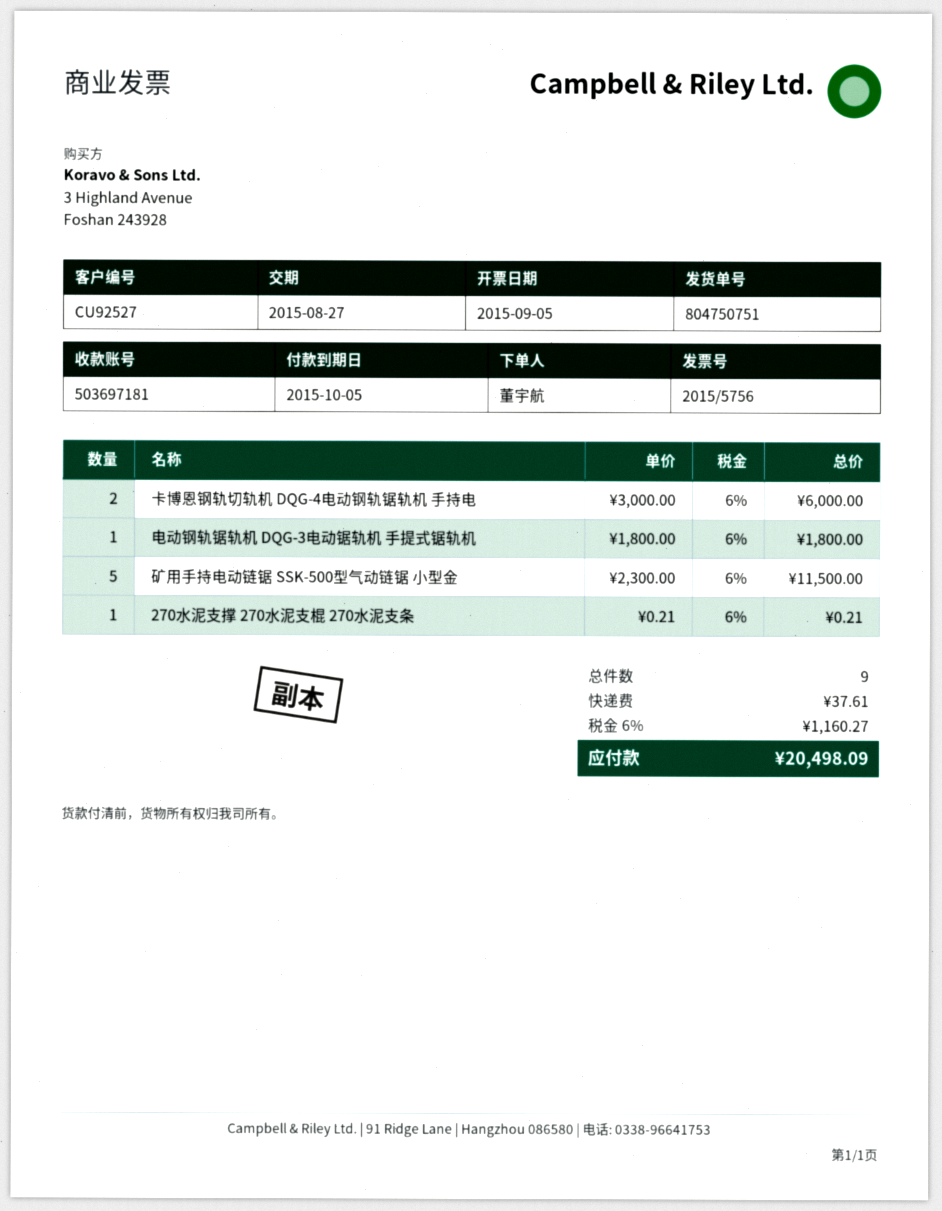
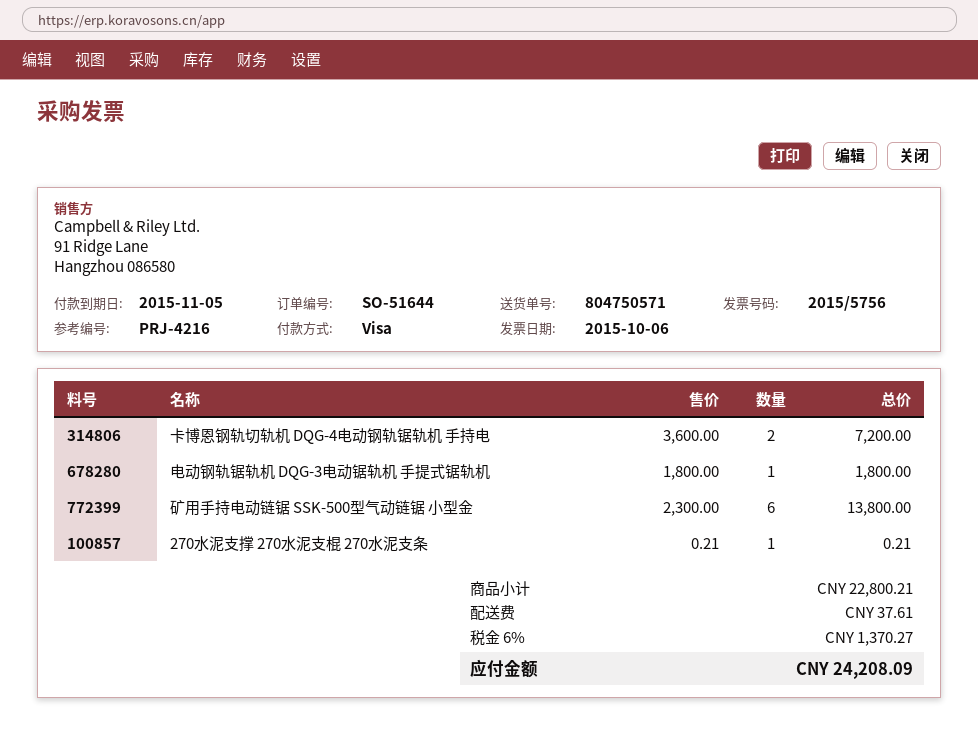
delivery note number: 804750751 -> 804750571
invoice date: 2015-09-05 -> 2015-10-06
due date: 2015-10-05 -> 2015-11-05
卡博恩钢轨切轨机 DQG-4电动钢轨锯轨机 手持电: 2 x 3000.00 = 6000.00 -> 2 x 3600.00 = 7200.00
矿用手持电动链锯 SSK-500型气动链锯 小型金: 5 x 2300.00 = 11500.00 -> 6 x 2300.00 = 13800.00
tax: 6% = 1160.27 -> 6% = 1370.27
total: 20498.09 -> 24208.09

